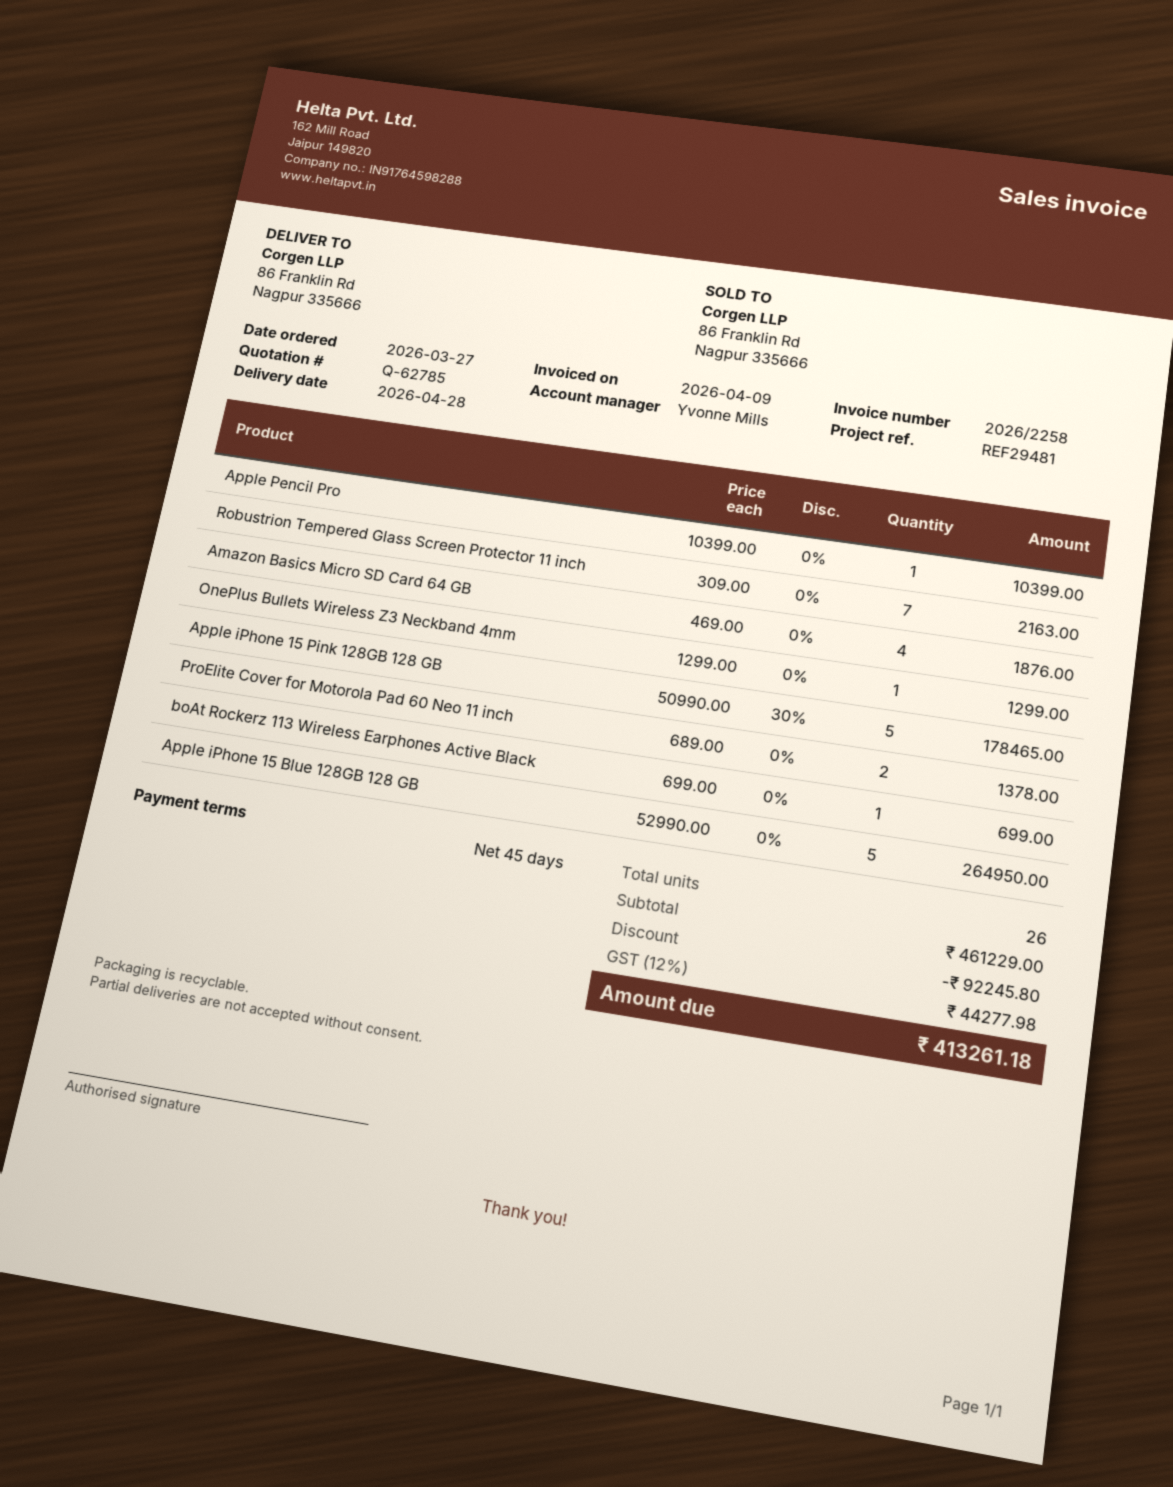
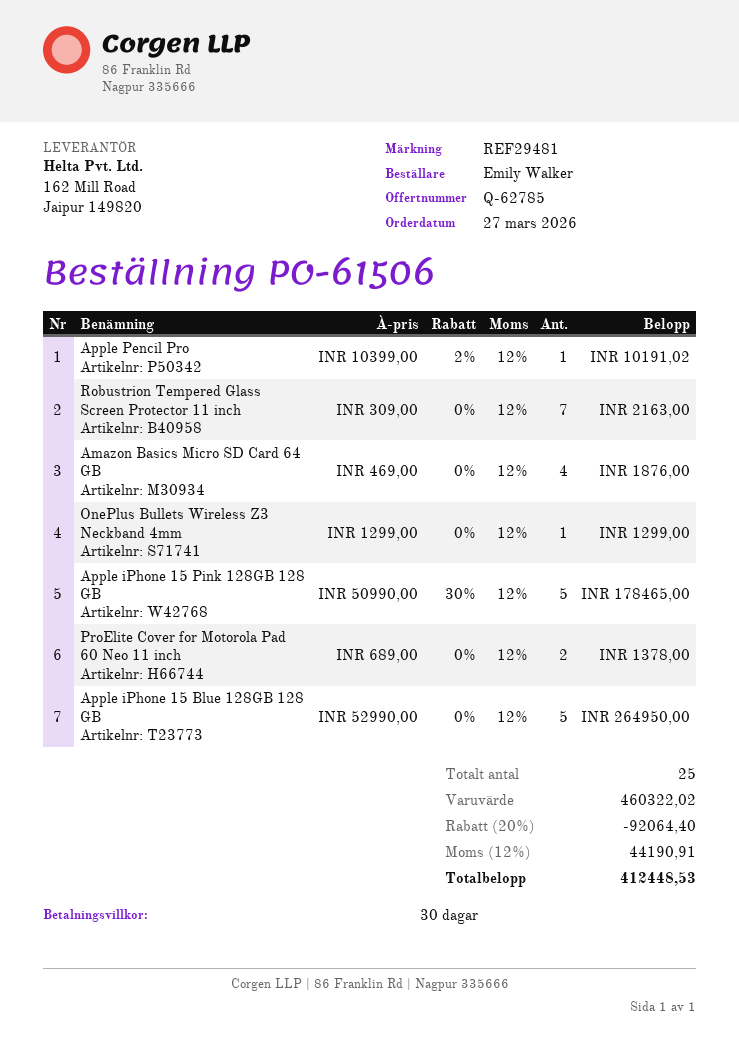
payment terms: 45 days -> 30 days
Apple Pencil Pro: 1 x 10399.00 = 10399.00 -> 1 x 10399.00 - 2% = 10191.02
boAt Rockerz 113 Wireless Earphones Active Black: 1 x 699.00 = 699.00 -> none
total quantity: 26 -> 25
subtotal: 461229.00 -> 460322.02
discount: 92245.80 -> 92064.40
tax: 12% = 44277.98 -> 12% = 44190.91
total: 413261.18 -> 412448.53

